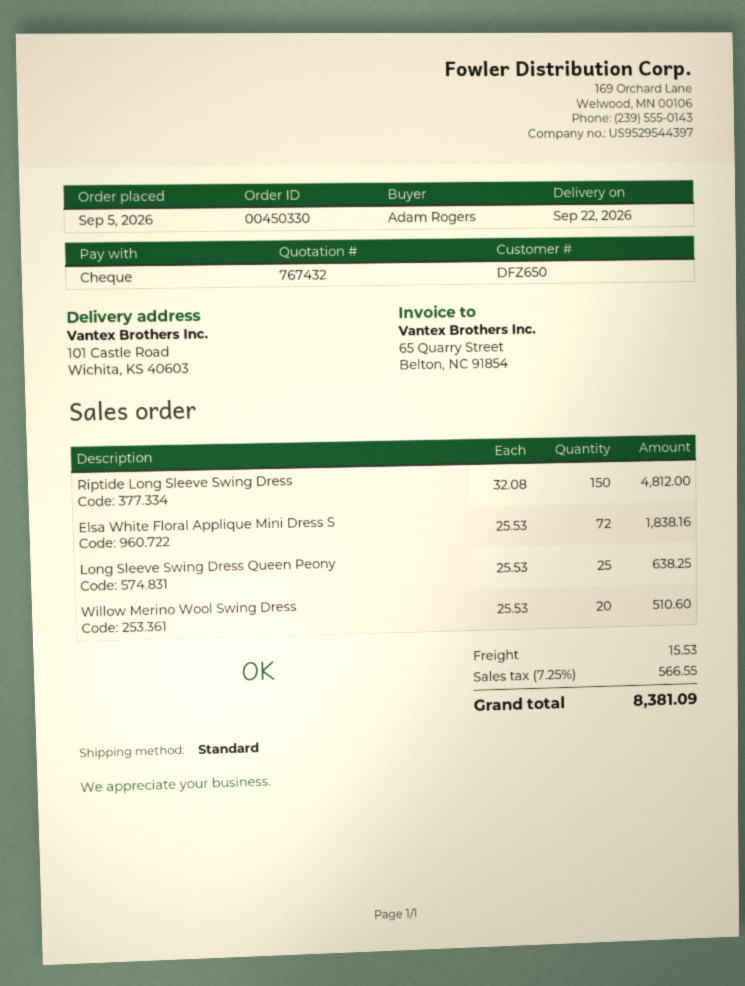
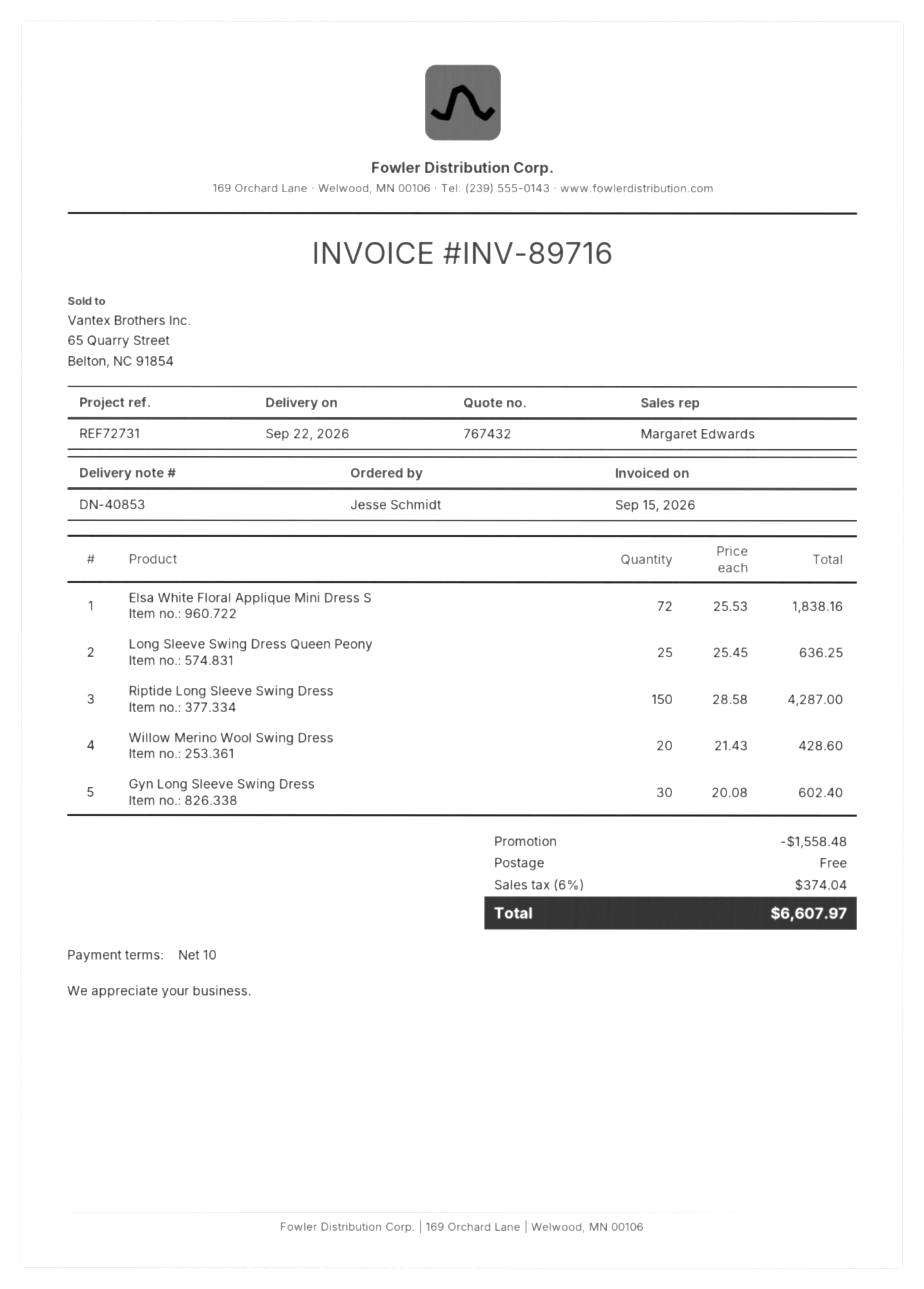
ordered by: Adam Rogers -> Jesse Schmidt
Riptide Long Sleeve Swing Dress: 150 x 32.08 = 4812.00 -> 150 x 28.58 = 4287.00
Long Sleeve Swing Dress Queen Peony: 25 x 25.53 = 638.25 -> 25 x 25.45 = 636.25
Willow Merino Wool Swing Dress: 20 x 25.53 = 510.60 -> 20 x 21.43 = 428.60
Gyn Long Sleeve Swing Dress: none -> 30 x 20.08 = 602.40
discount: none -> 1558.48
shipping: 15.53 -> 0.00
tax: 7.25% = 566.55 -> 6% = 374.04
total: 8381.09 -> 6607.97

